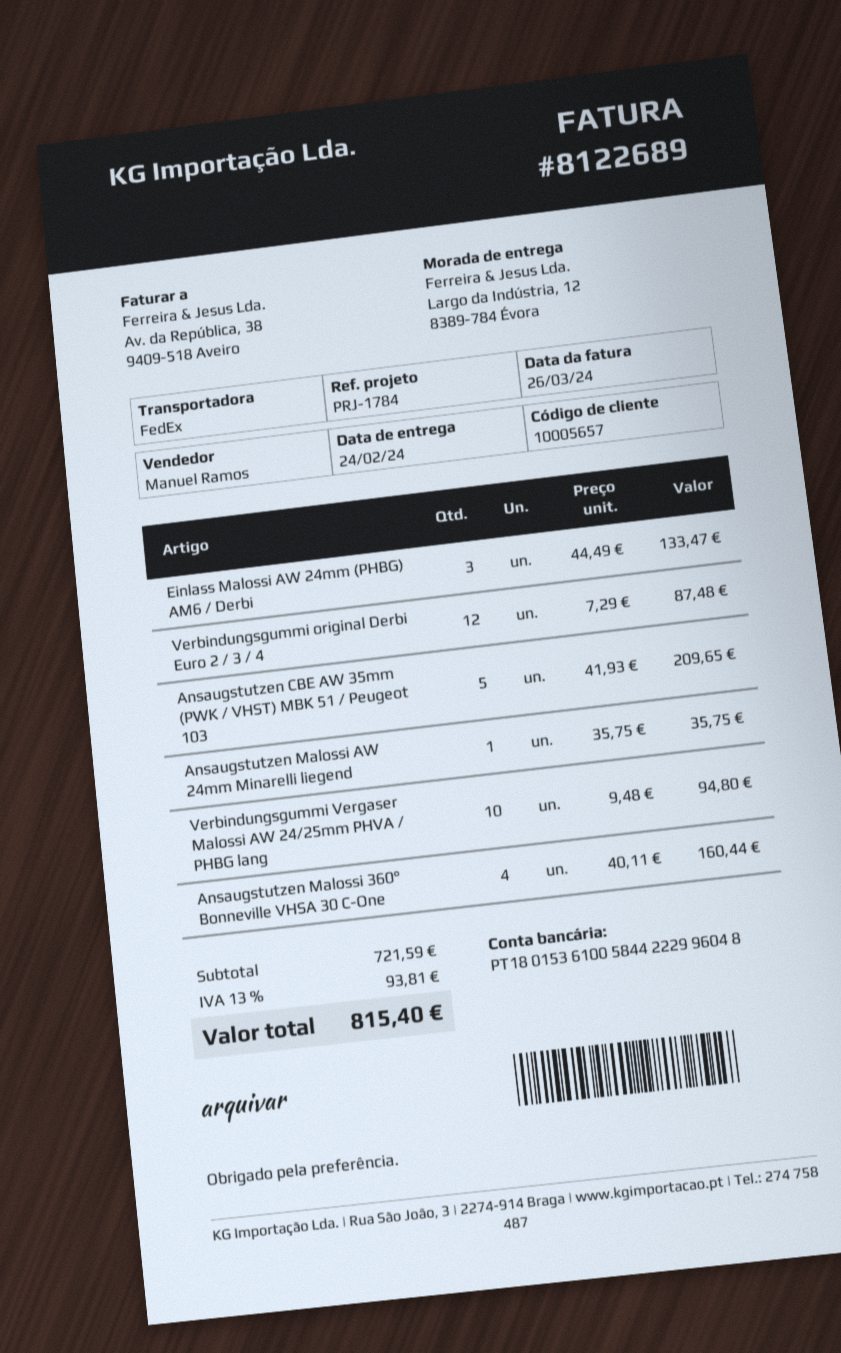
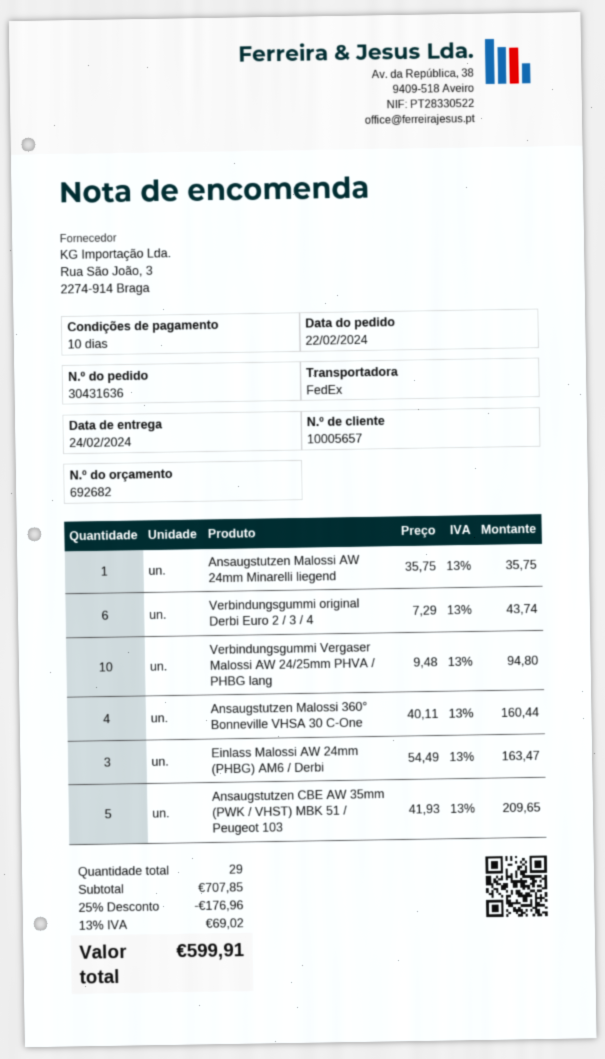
Einlass Malossi AW 24mm (PHBG) AM6 / Derbi: 3 x 44.49 = 133.47 -> 3 x 54.49 = 163.47
Verbindungsgummi original Derbi Euro 2 / 3 / 4: 12 x 7.29 = 87.48 -> 6 x 7.29 = 43.74
subtotal: 721.59 -> 707.85
discount: none -> 25% = 176.96
tax: 13% = 93.81 -> 13% = 69.02
total: 815.40 -> 599.91

